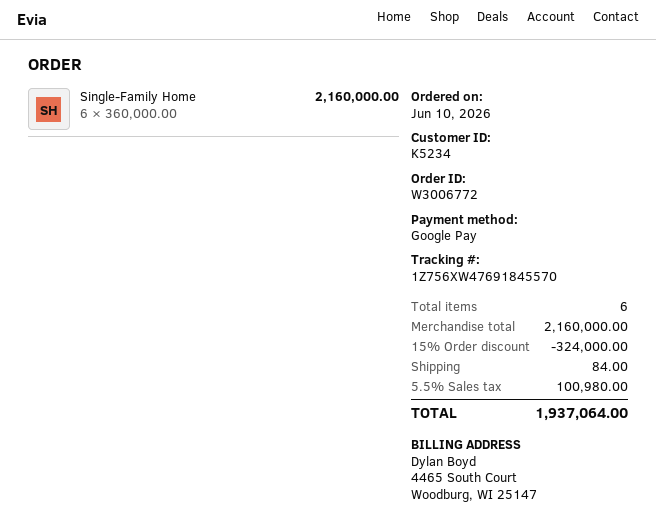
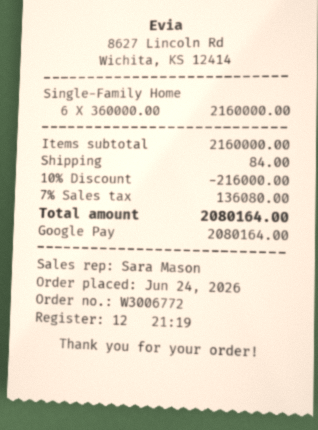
order date: 2026-06-10 -> 2026-06-24
discount: 15% = 324000.00 -> 10% = 216000.00
tax: 5.5% = 100980.00 -> 7% = 136080.00
total: 1937064.00 -> 2080164.00

